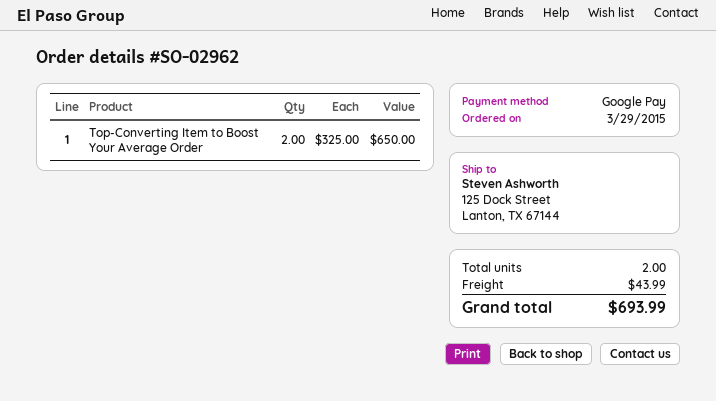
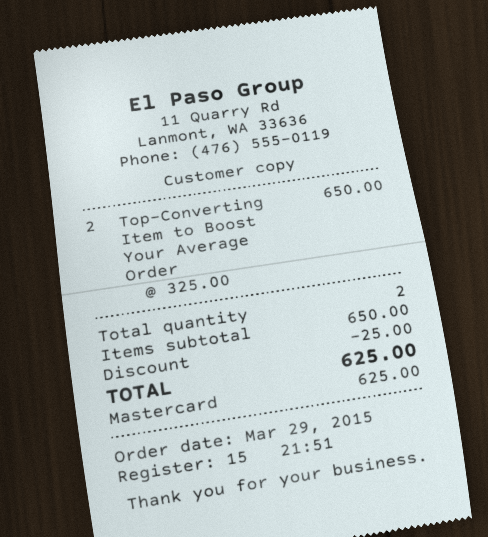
payment method: Google Pay -> Mastercard
discount: none -> 25.00
shipping: 43.99 -> none
total: 693.99 -> 625.00

